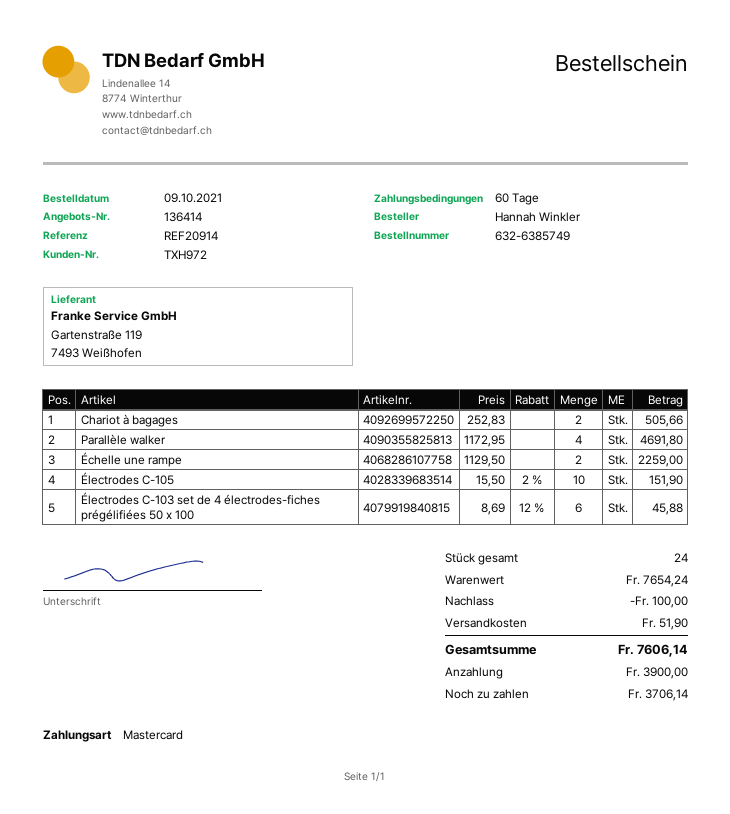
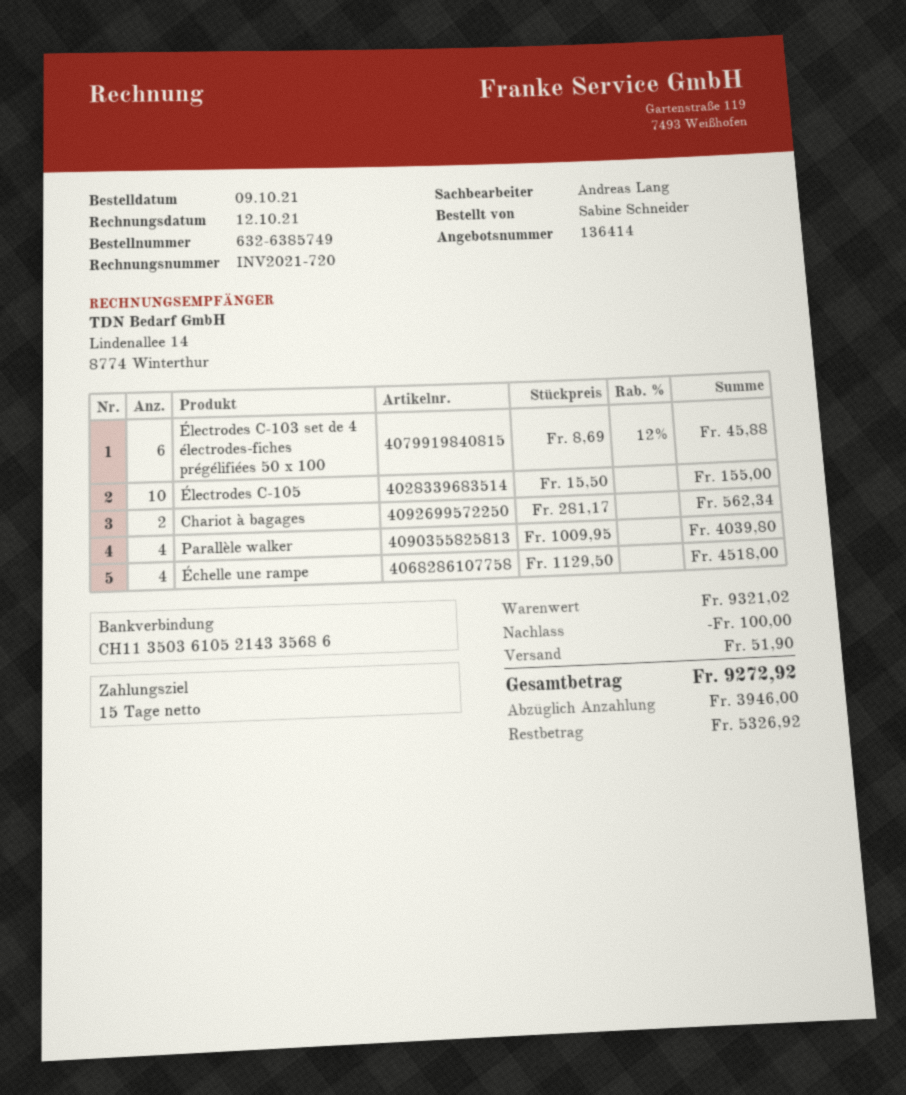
payment terms: 60 days -> 15 days
ordered by: Hannah Winkler -> Sabine Schneider
Chariot à bagages: 2 x 252.83 = 505.66 -> 2 x 281.17 = 562.34
Parallèle walker: 4 x 1172.95 = 4691.80 -> 4 x 1009.95 = 4039.80
Échelle une rampe: 2 x 1129.50 = 2259.00 -> 4 x 1129.50 = 4518.00
Électrodes C-105: 10 x 15.50 - 2% = 151.90 -> 10 x 15.50 = 155.00
subtotal: 7654.24 -> 9321.02
total: 7606.14 -> 9272.92
deposit: 3900.00 -> 3946.00
balance: 3706.14 -> 5326.92

